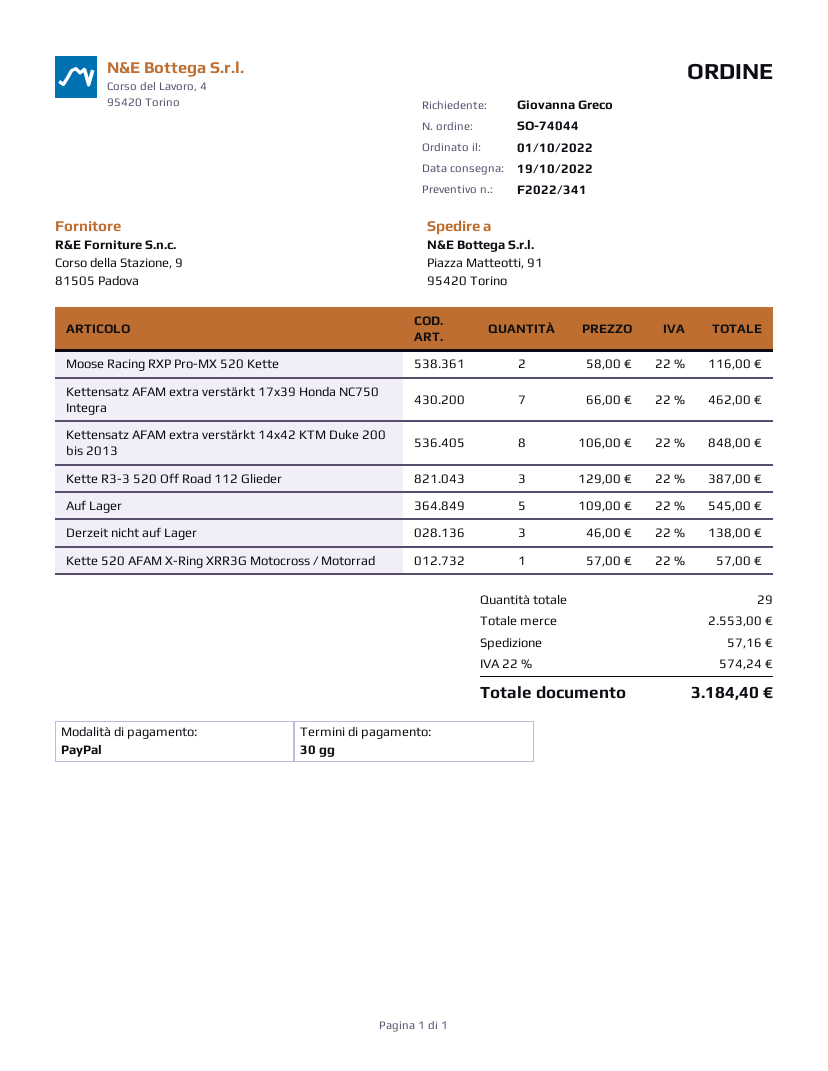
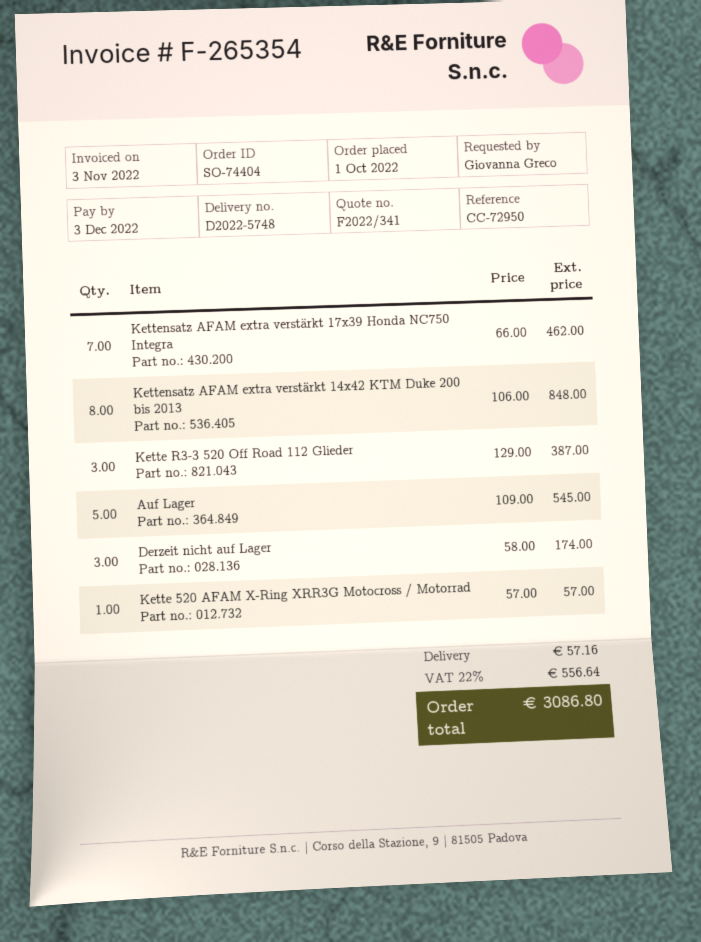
order number: SO-74044 -> SO-74404
Moose Racing RXP Pro-MX 520 Kette: 2 x 58.00 = 116.00 -> none
Derzeit nicht auf Lager: 3 x 46.00 = 138.00 -> 3 x 58.00 = 174.00
tax: 22% = 574.24 -> 22% = 556.64
total: 3184.40 -> 3086.80

